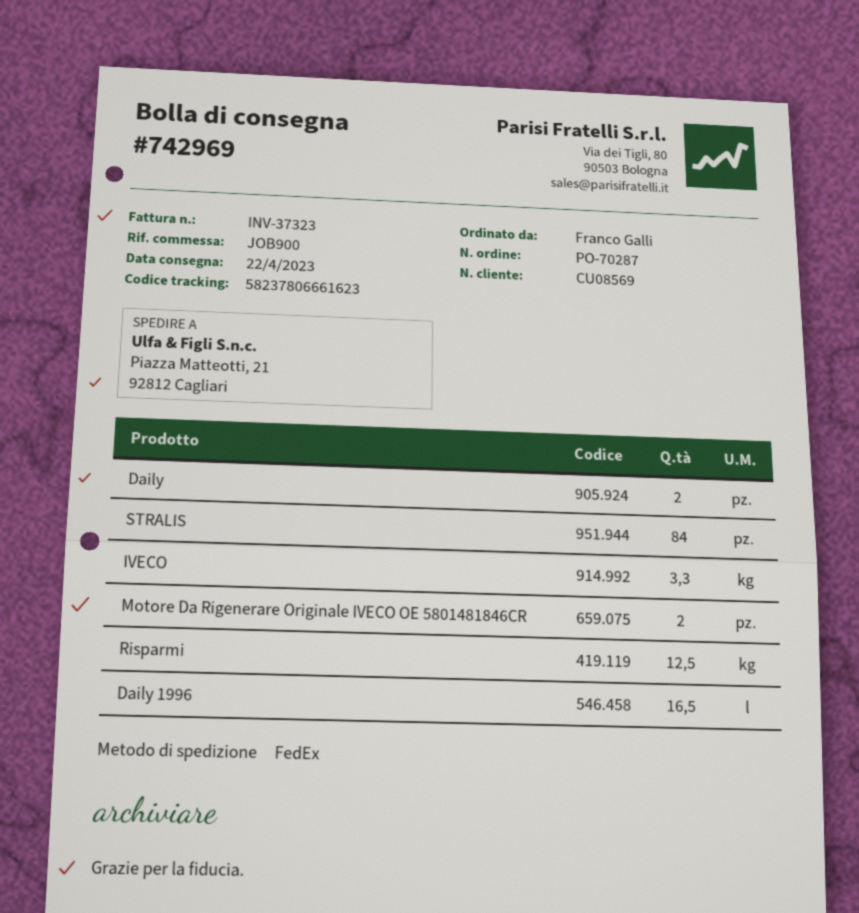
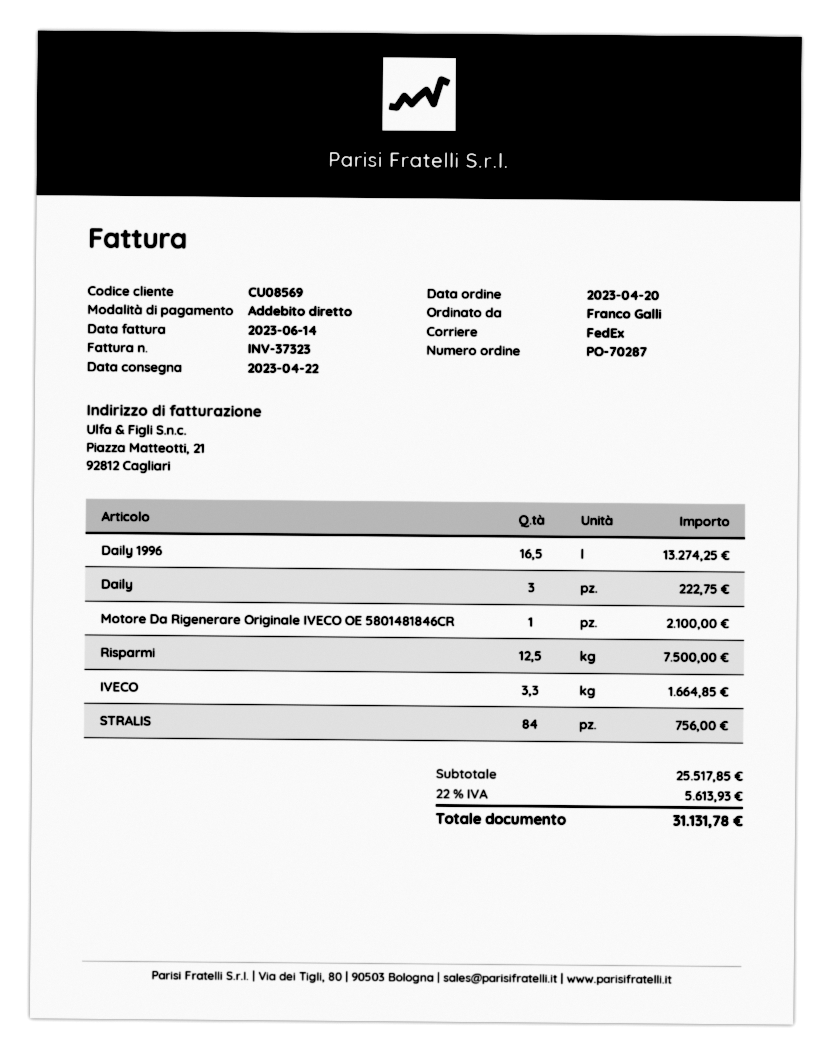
Daily: 2 -> 3
Motore Da Rigenerare Originale IVECO OE 5801481846CR: 2 -> 1

